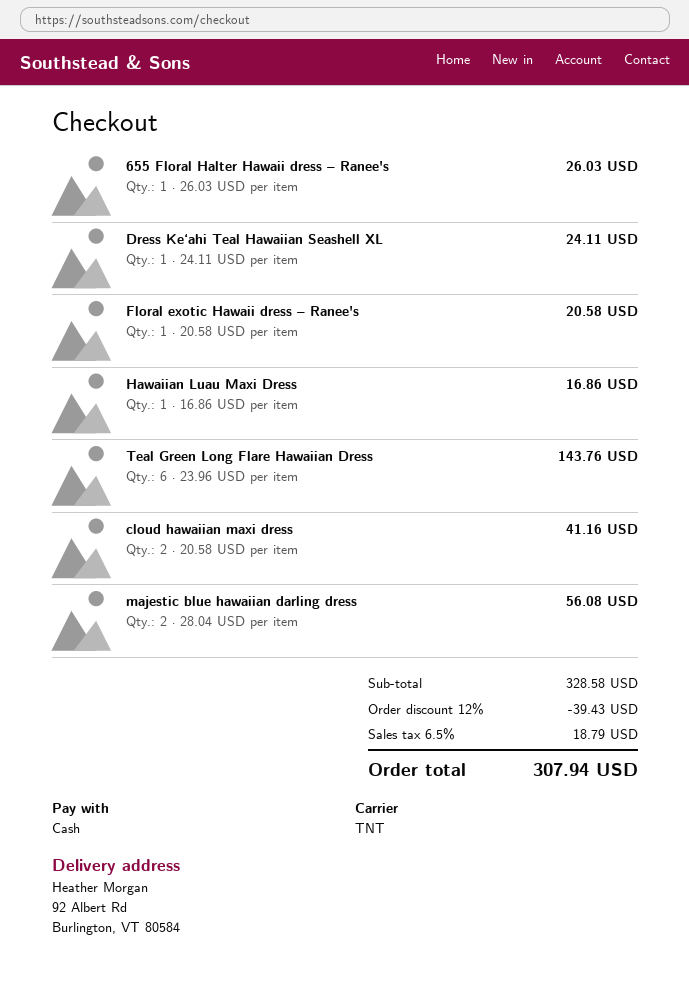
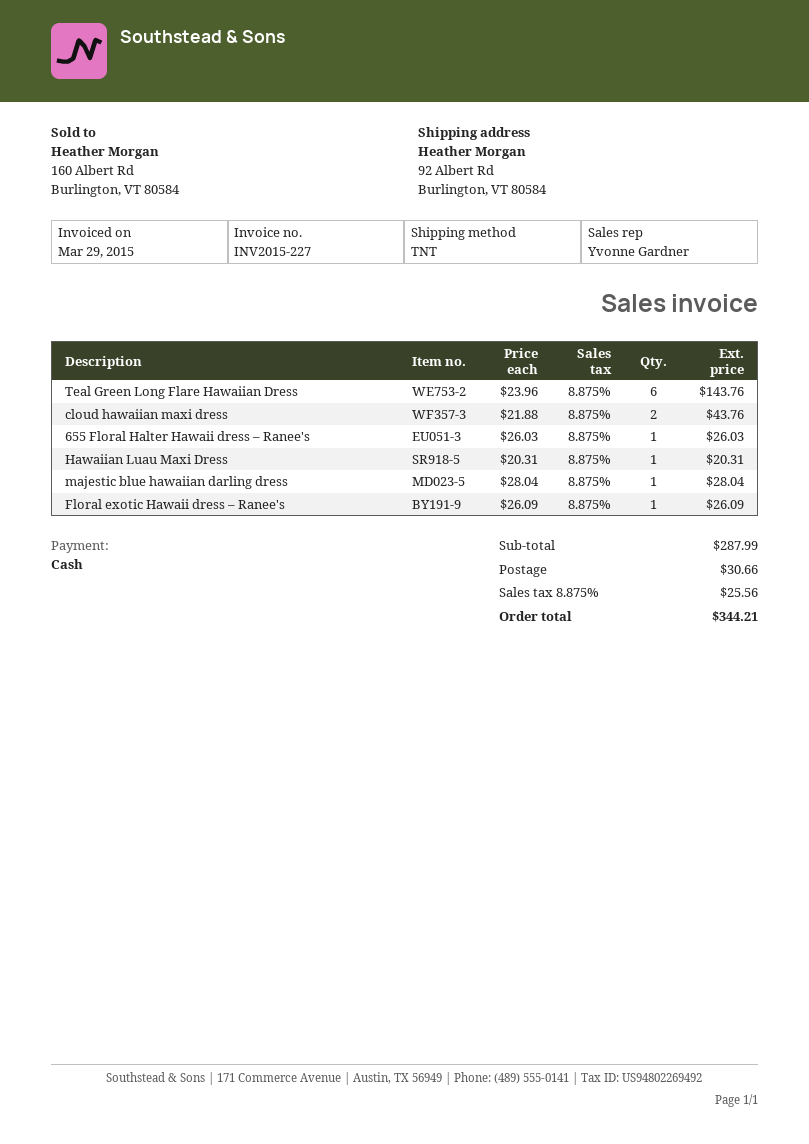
Dress Keʻahi Teal Hawaiian Seashell XL: 1 x 24.11 = 24.11 -> none
Floral exotic Hawaii dress – Ranee's: 1 x 20.58 = 20.58 -> 1 x 26.09 = 26.09
Hawaiian Luau Maxi Dress: 1 x 16.86 = 16.86 -> 1 x 20.31 = 20.31
cloud hawaiian maxi dress: 2 x 20.58 = 41.16 -> 2 x 21.88 = 43.76
majestic blue hawaiian darling dress: 2 x 28.04 = 56.08 -> 1 x 28.04 = 28.04
subtotal: 328.58 -> 287.99
discount: 12% = 39.43 -> none
shipping: none -> 30.66
tax: 6.5% = 18.79 -> 8.875% = 25.56
total: 307.94 -> 344.21

